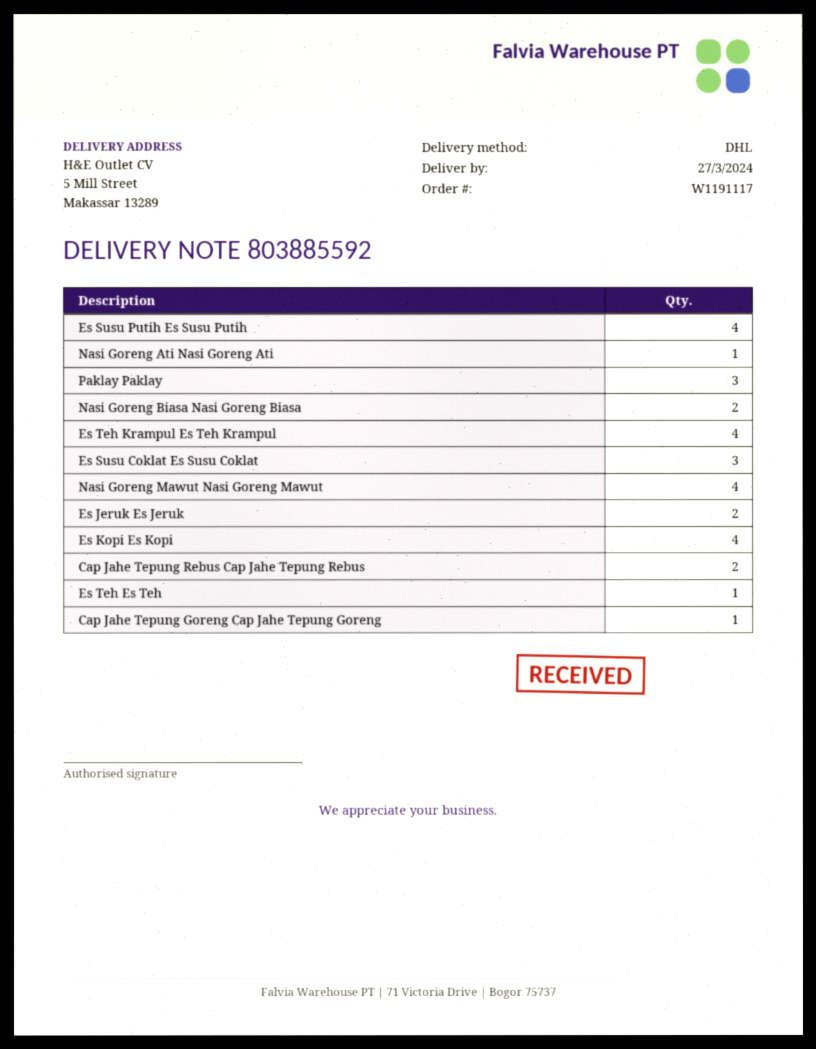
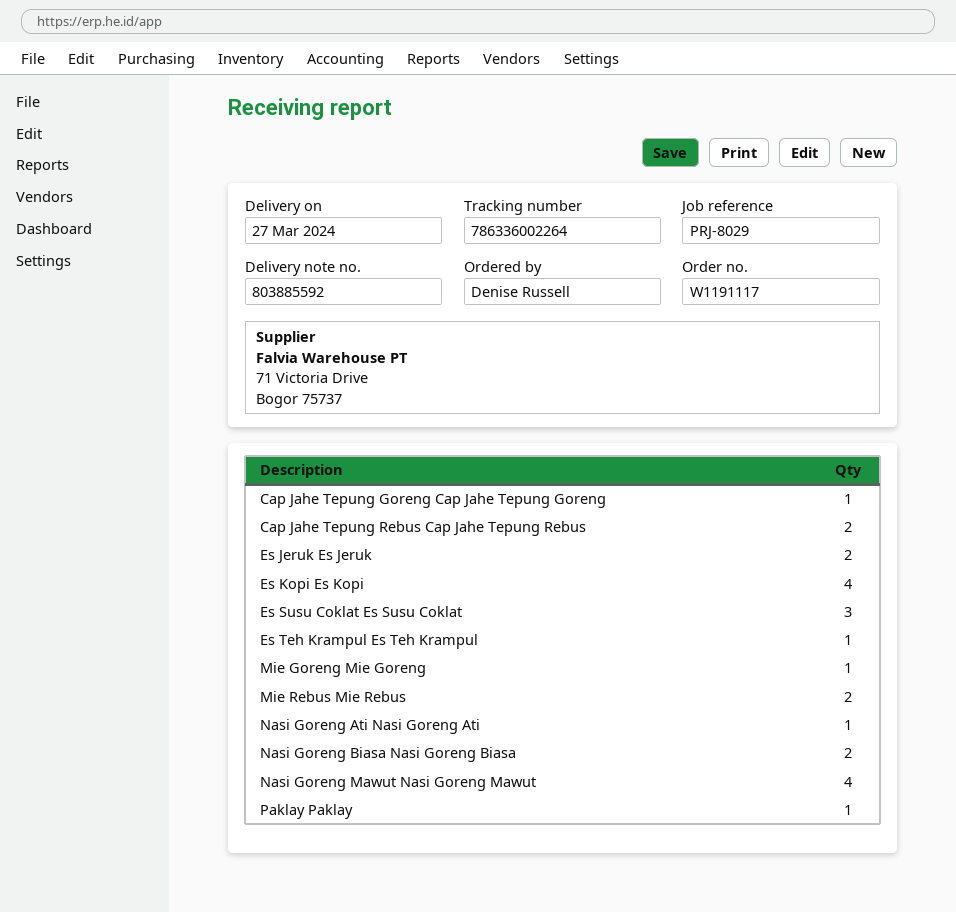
Es Susu Putih Es Susu Putih: 4 -> none
Paklay Paklay: 3 -> 1
Es Teh Krampul Es Teh Krampul: 4 -> 1
Es Teh Es Teh: 1 -> none
Mie Goreng Mie Goreng: none -> 1
Mie Rebus Mie Rebus: none -> 2

